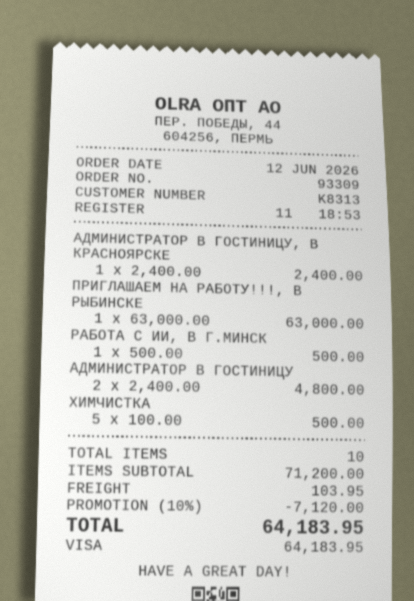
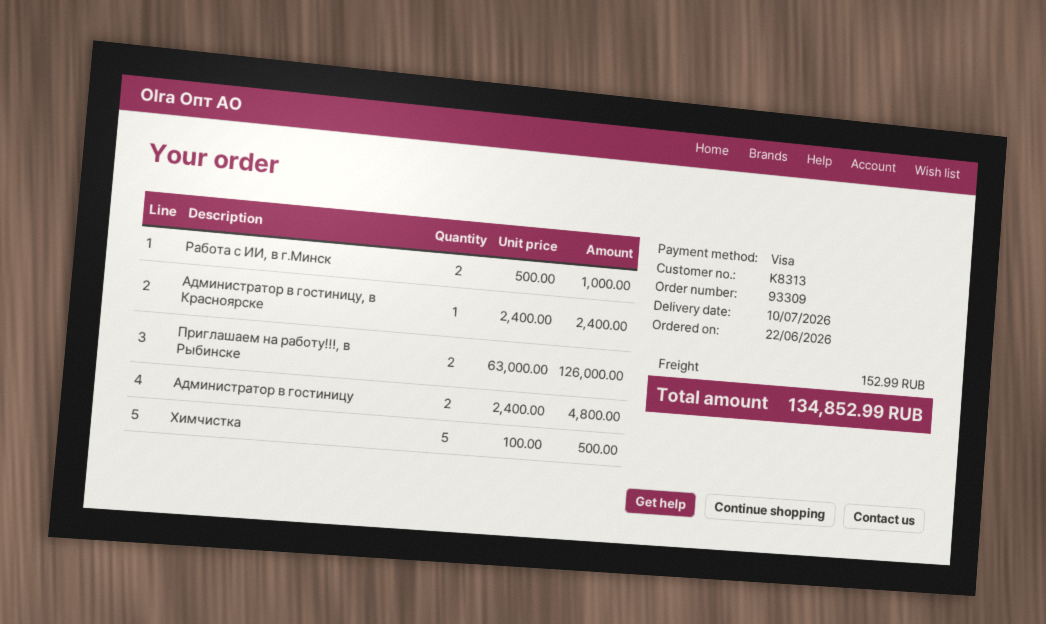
order date: 2026-06-12 -> 2026-06-22
ПРИГЛАШАЕМ НА РАБОТУ!!!, В РЫБИНСКЕ: 1 x 63000.00 = 63000.00 -> 2 x 63000.00 = 126000.00
РАБОТА С ИИ, В Г.МИНСК: 1 x 500.00 = 500.00 -> 2 x 500.00 = 1000.00
discount: 10% = 7120.00 -> none
shipping: 103.95 -> 152.99
total: 64183.95 -> 134852.99

